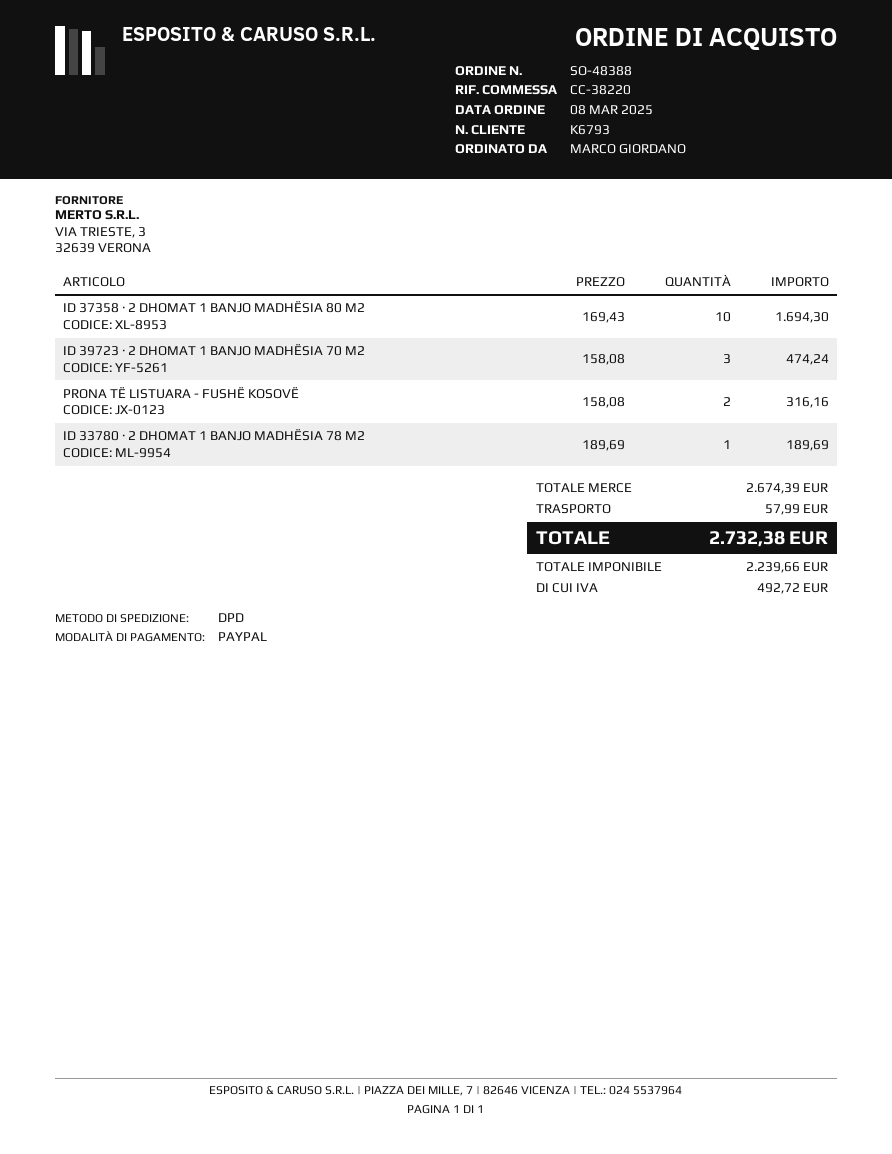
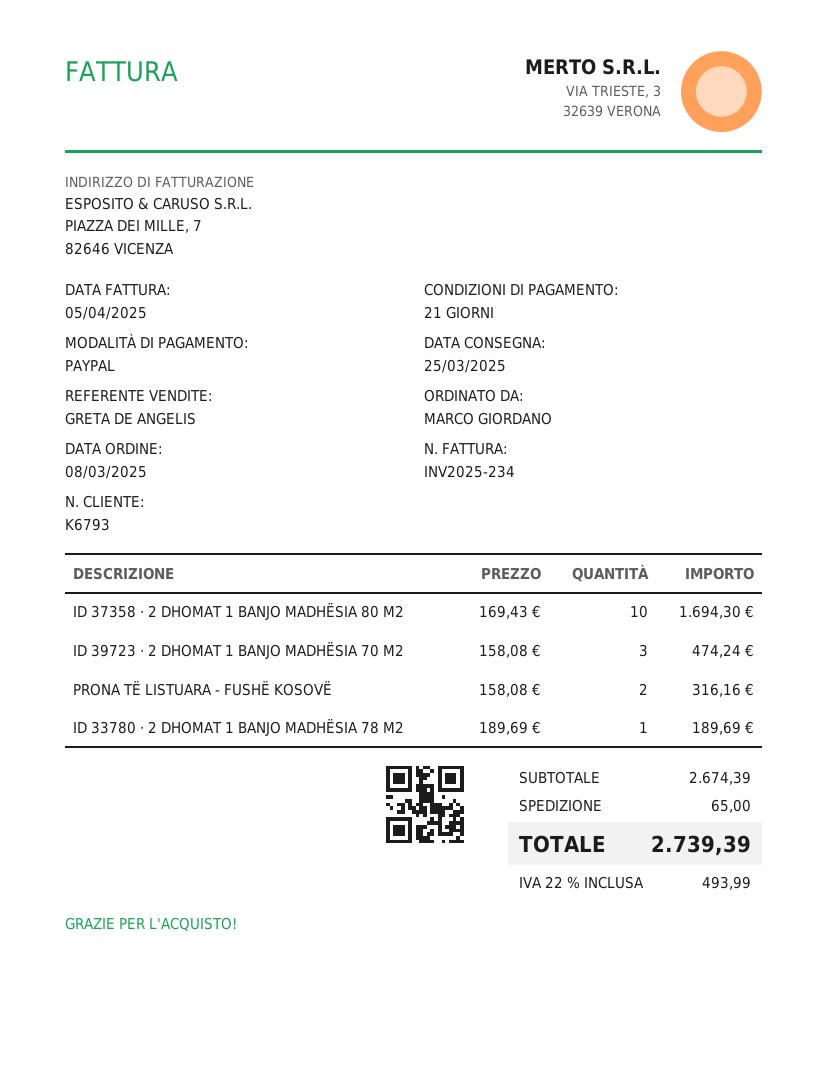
shipping: 57.99 -> 65.00
tax: 492.72 -> 493.99
total: 2732.38 -> 2739.39

